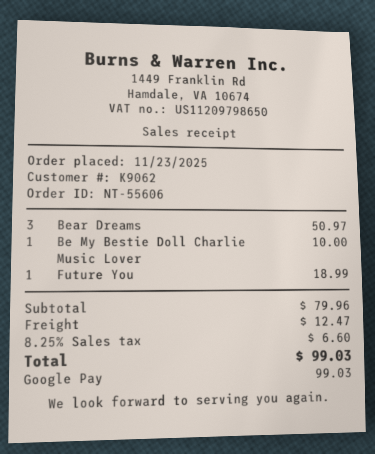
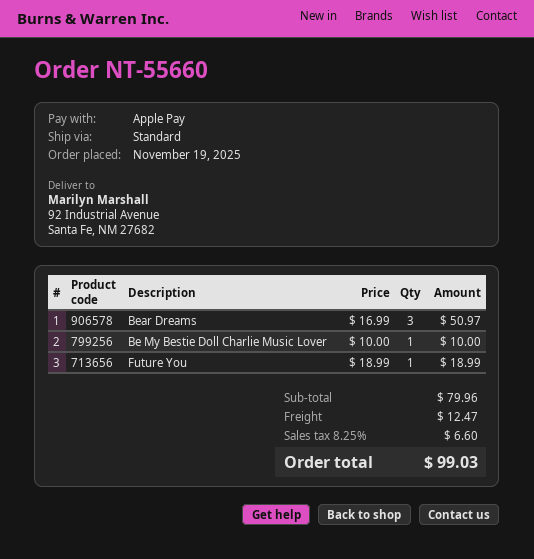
order number: NT-55606 -> NT-55660
order date: 2025-11-23 -> 2025-11-19
payment method: Google Pay -> Apple Pay

